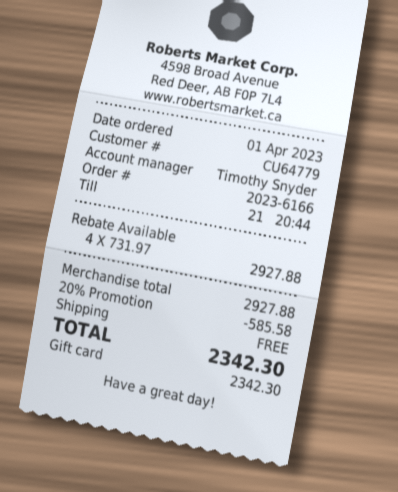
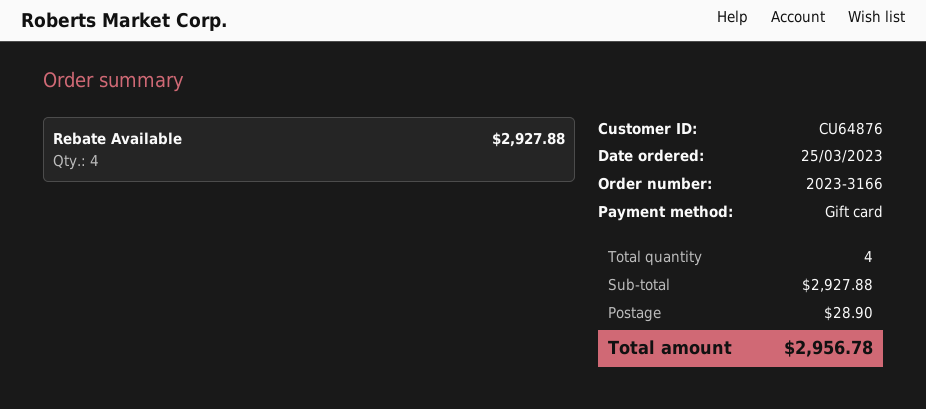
order number: 2023-6166 -> 2023-3166
order date: 2023-04-01 -> 2023-03-25
customer number: CU64779 -> CU64876
discount: 20% = 585.58 -> none
shipping: 0.00 -> 28.90
total: 2342.30 -> 2956.78

